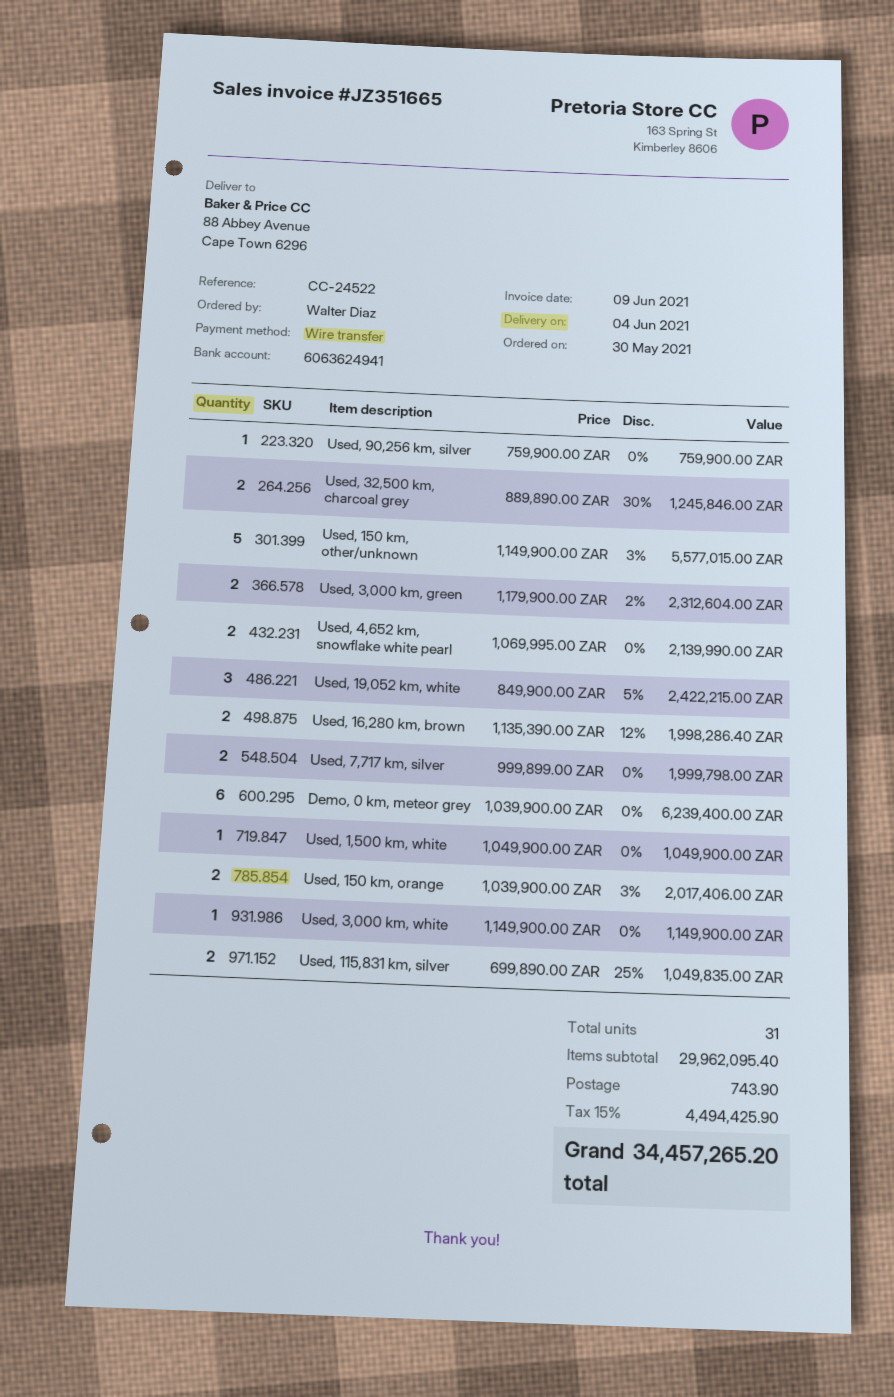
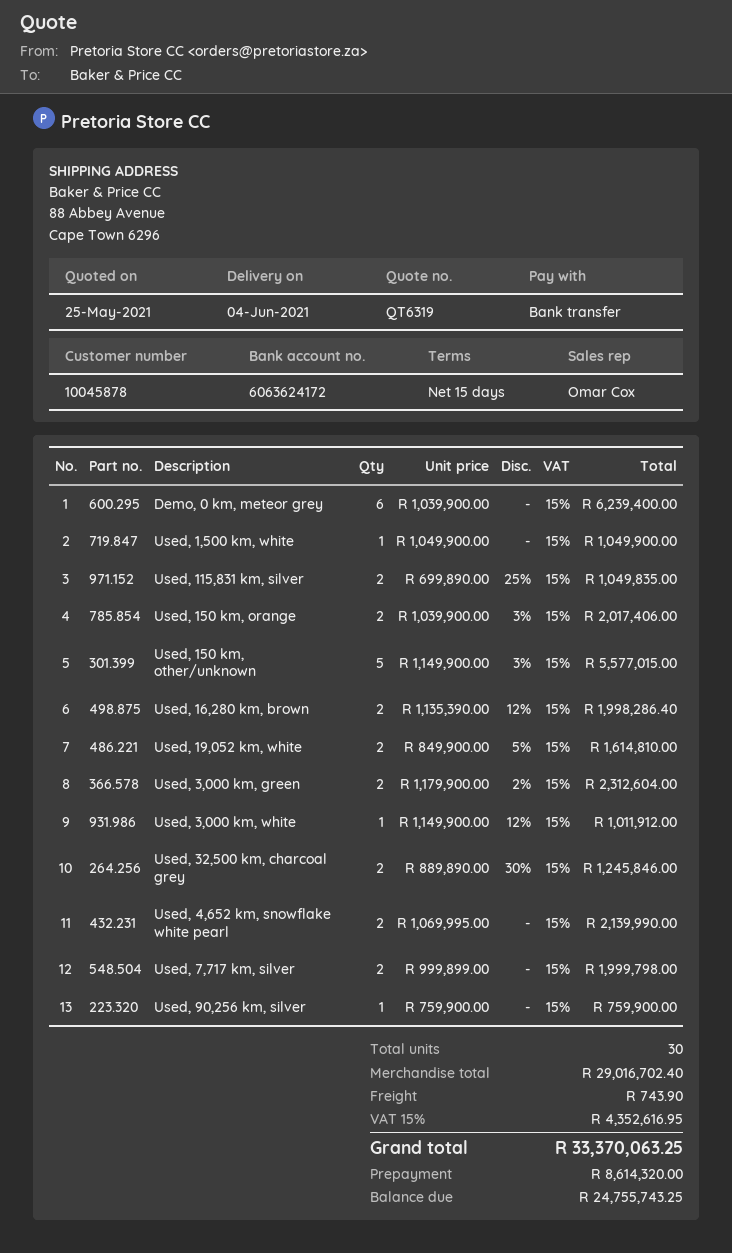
bank account: 6063624941 -> 6063624172
Used, 19,052 km, white: 3 x 849900.00 - 5% = 2422215.00 -> 2 x 849900.00 - 5% = 1614810.00
Used, 3,000 km, white: 1 x 1149900.00 = 1149900.00 -> 1 x 1149900.00 - 12% = 1011912.00
total quantity: 31 -> 30
subtotal: 29962095.40 -> 29016702.40
tax: 15% = 4494425.90 -> 15% = 4352616.95
total: 34457265.20 -> 33370063.25

